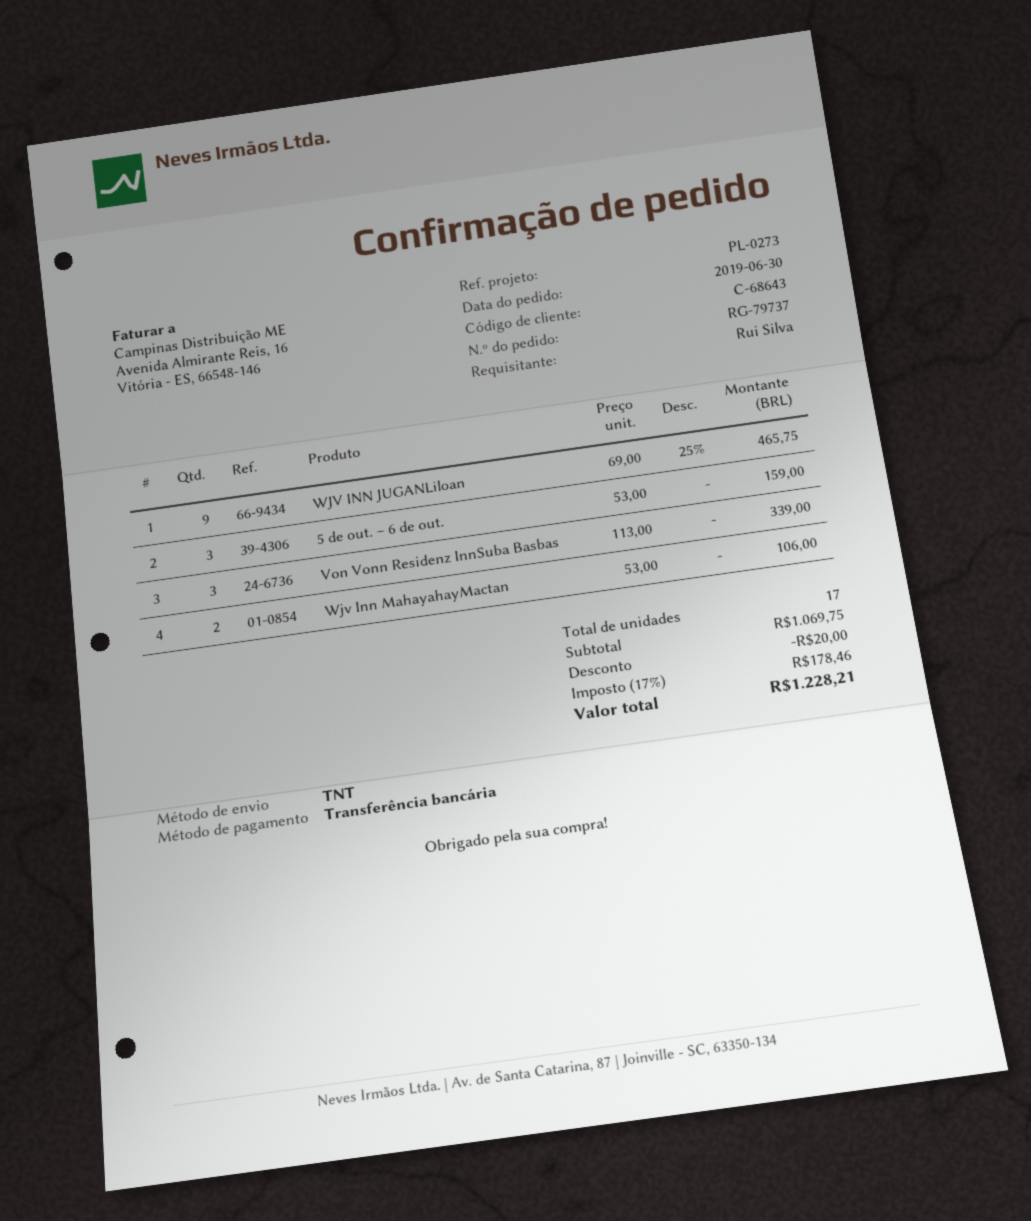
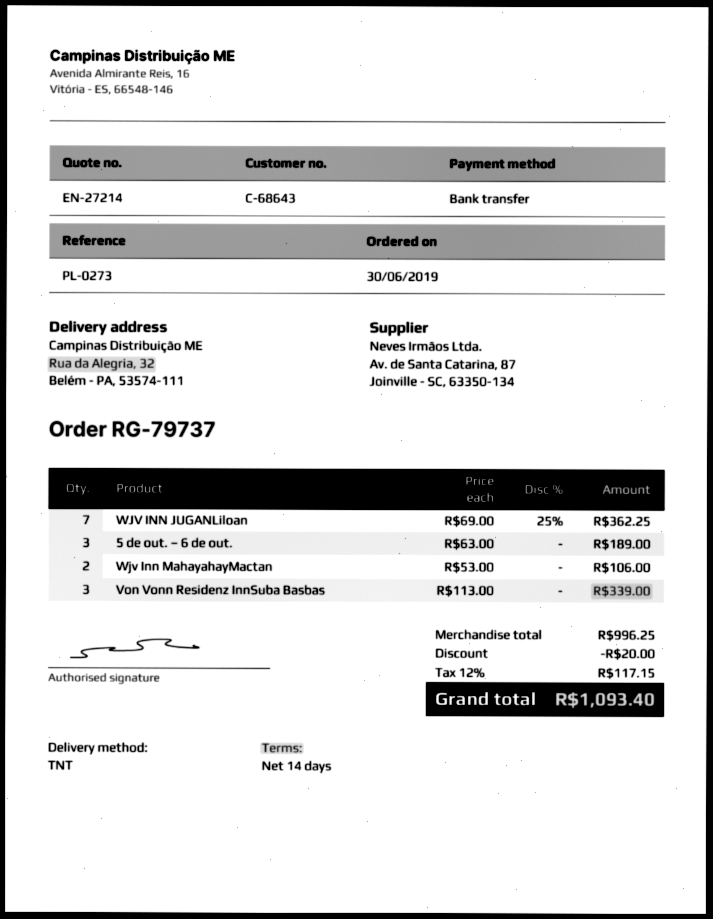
WJV INN JUGANLiloan: 9 x 69.00 - 25% = 465.75 -> 7 x 69.00 - 25% = 362.25
5 de out. – 6 de out.: 3 x 53.00 = 159.00 -> 3 x 63.00 = 189.00
subtotal: 1069.75 -> 996.25
tax: 17% = 178.46 -> 12% = 117.15
total: 1228.21 -> 1093.40

